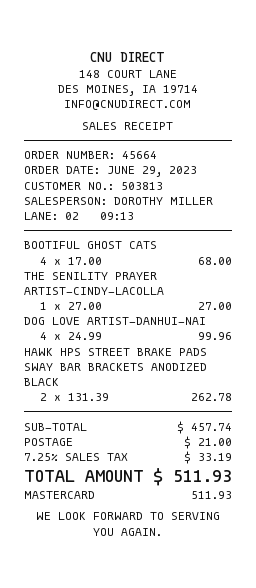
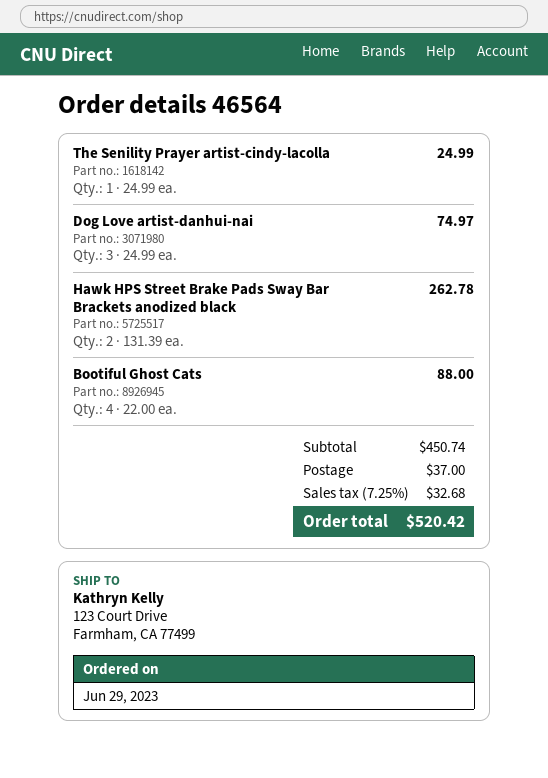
order number: 45664 -> 46564
BOOTIFUL GHOST CATS: 4 x 17.00 = 68.00 -> 4 x 22.00 = 88.00
THE SENILITY PRAYER ARTIST-CINDY-LACOLLA: 1 x 27.00 = 27.00 -> 1 x 24.99 = 24.99
DOG LOVE ARTIST-DANHUI-NAI: 4 x 24.99 = 99.96 -> 3 x 24.99 = 74.97
subtotal: 457.74 -> 450.74
shipping: 21.00 -> 37.00
tax: 7.25% = 33.19 -> 7.25% = 32.68
total: 511.93 -> 520.42

